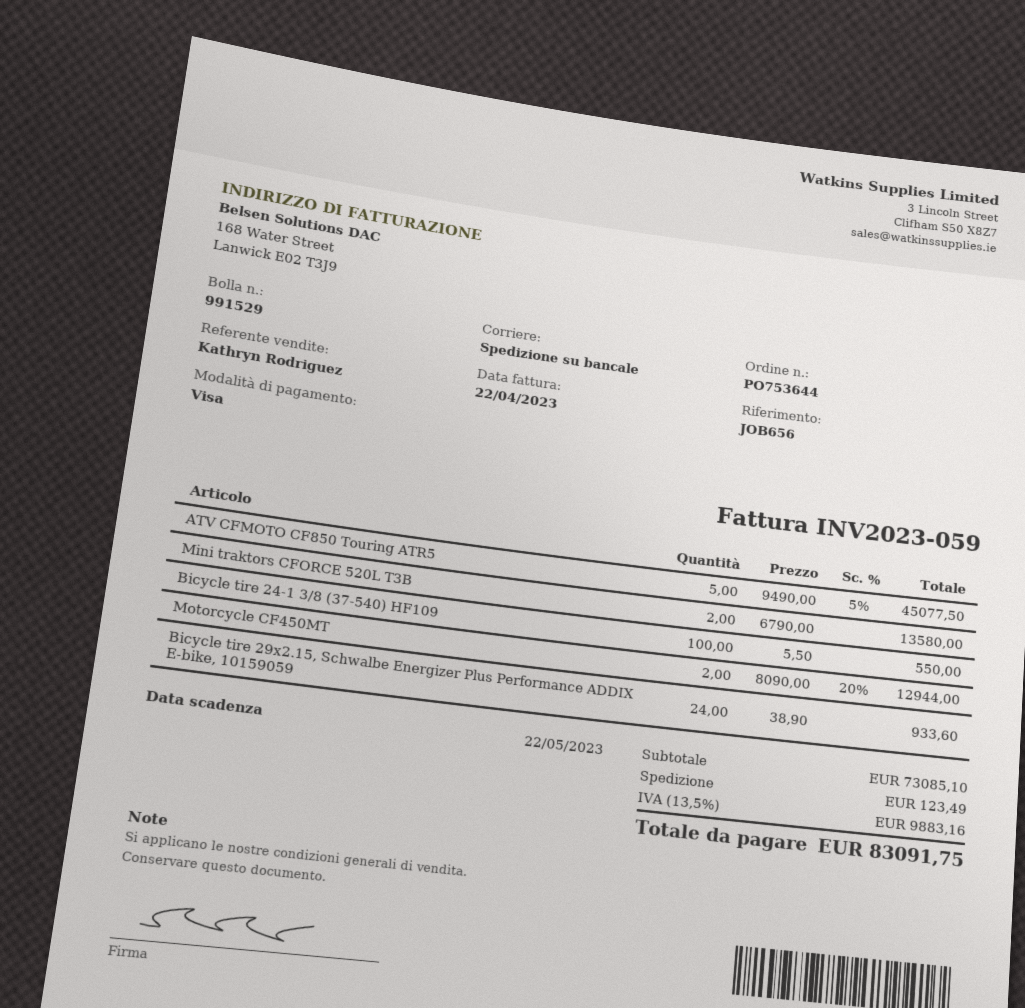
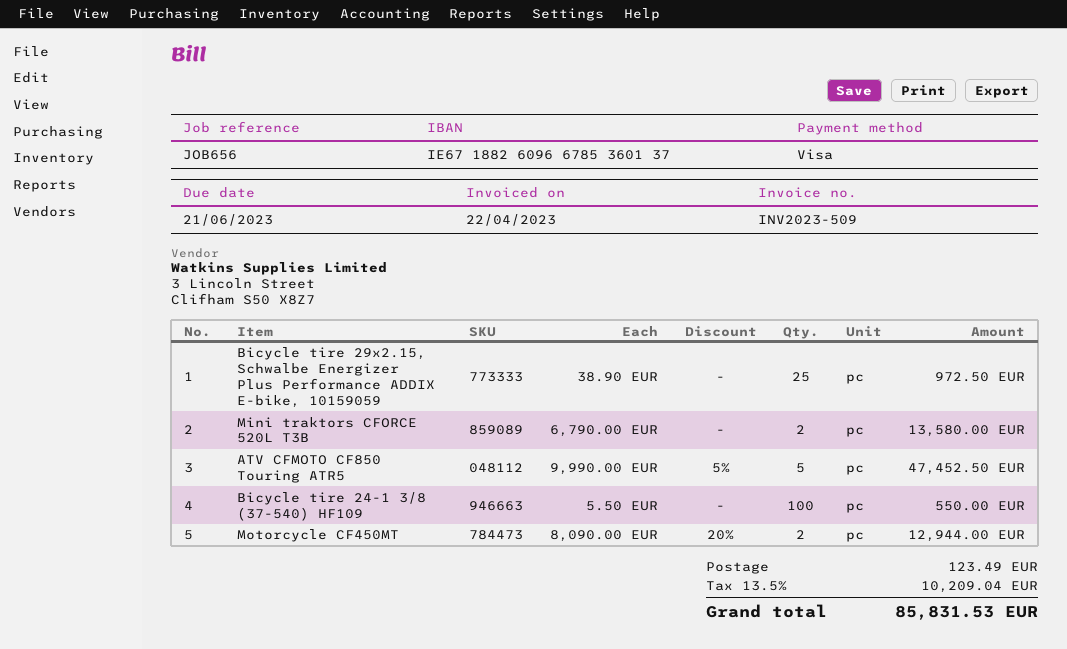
invoice number: INV2023-059 -> INV2023-509
due date: 2023-05-22 -> 2023-06-21
ATV CFMOTO CF850 Touring ATR5: 5 x 9490.00 - 5% = 45077.50 -> 5 x 9990.00 - 5% = 47452.50
Bicycle tire 29x2.15, Schwalbe Energizer Plus Performance ADDIX E-bike, 10159059: 24 x 38.90 = 933.60 -> 25 x 38.90 = 972.50
tax: 13.5% = 9883.16 -> 13.5% = 10209.04
total: 83091.75 -> 85831.53

